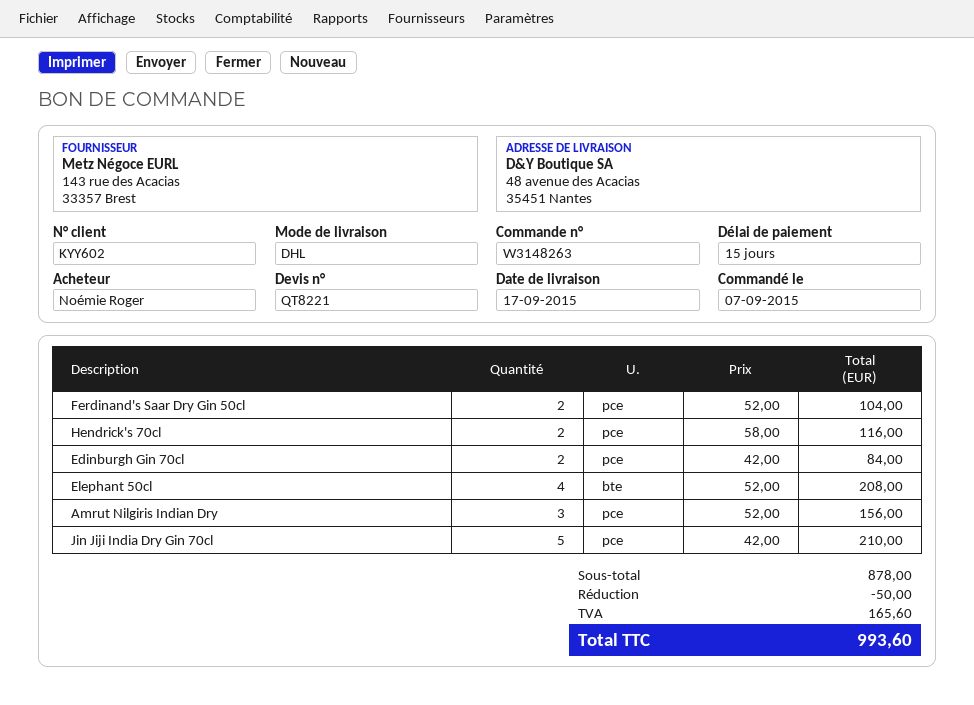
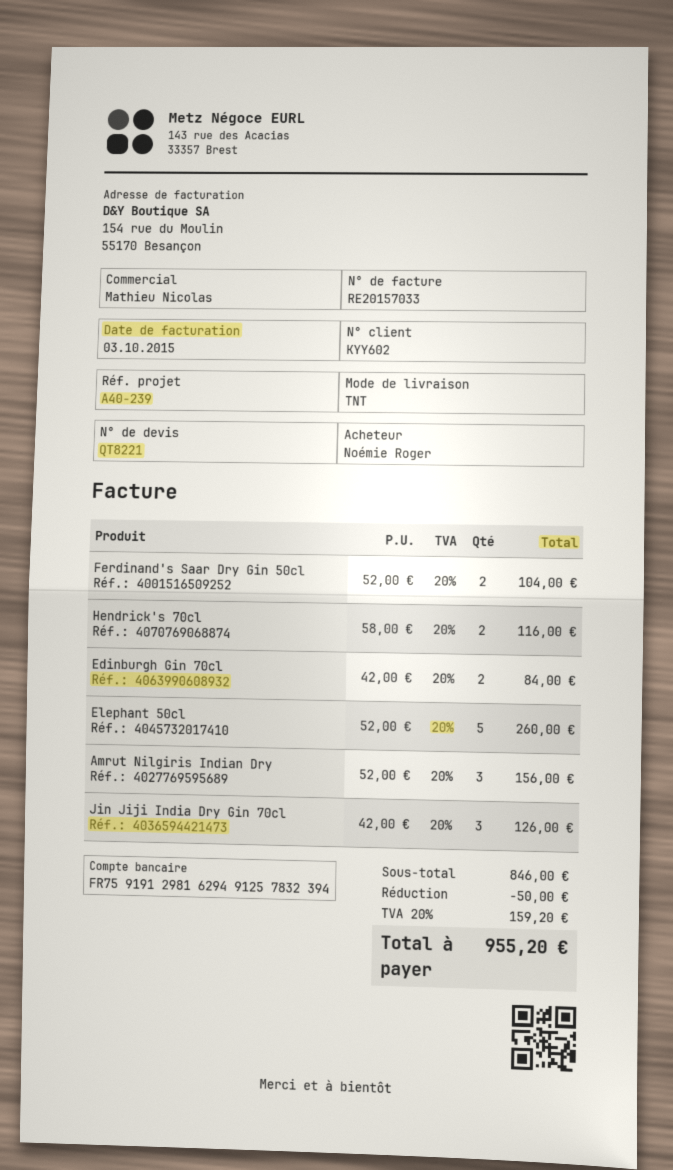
shipping method: DHL -> TNT
Elephant 50cl: 4 x 52.00 = 208.00 -> 5 x 52.00 = 260.00
Jin Jiji India Dry Gin 70cl: 5 x 42.00 = 210.00 -> 3 x 42.00 = 126.00
subtotal: 878.00 -> 846.00
tax: 165.60 -> 159.20
total: 993.60 -> 955.20

